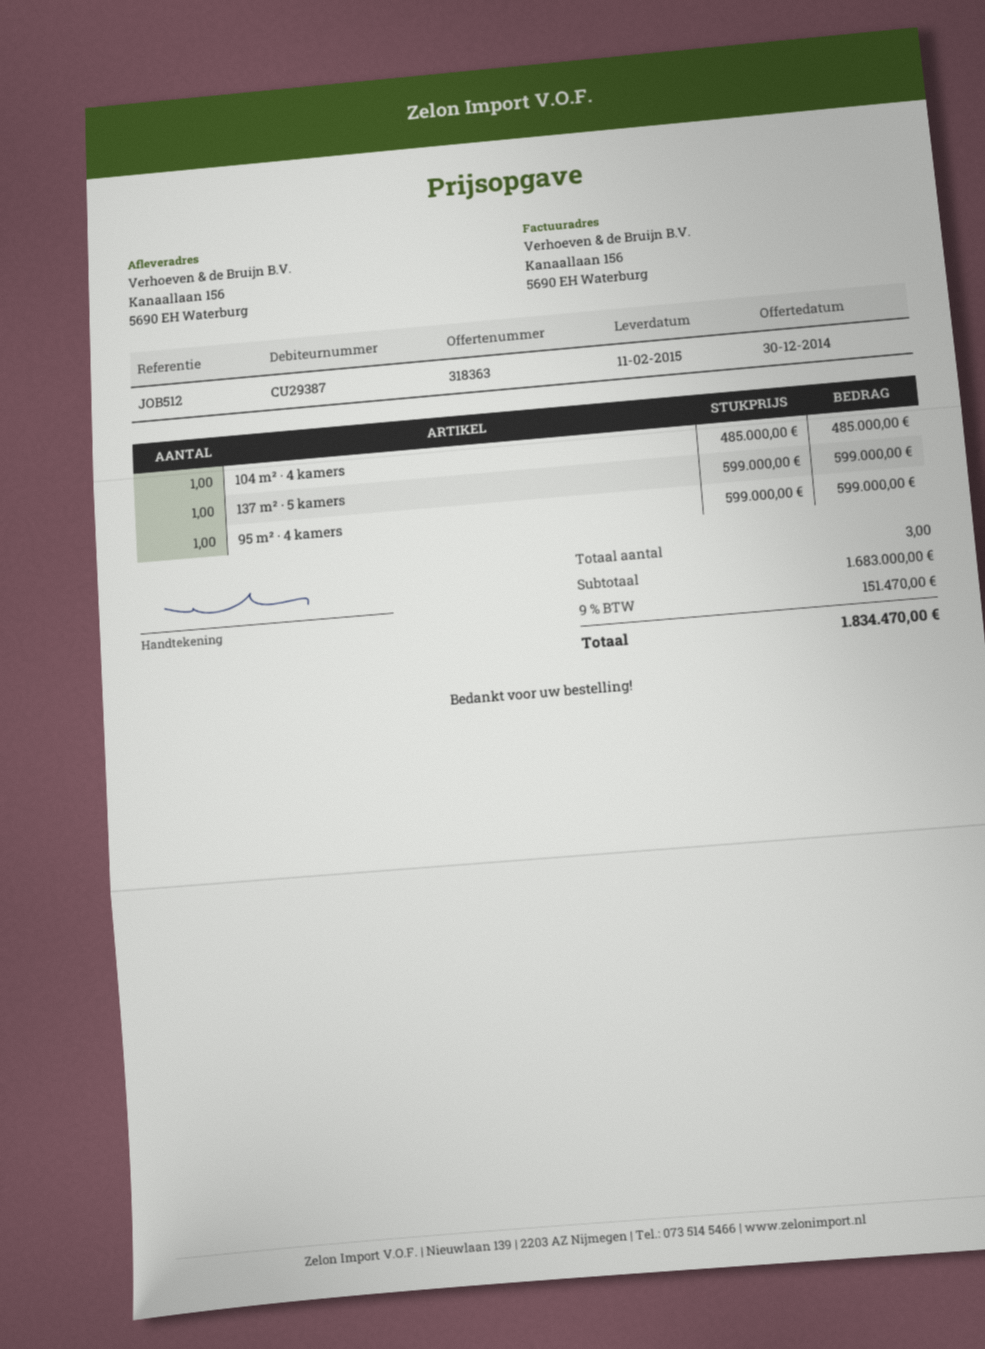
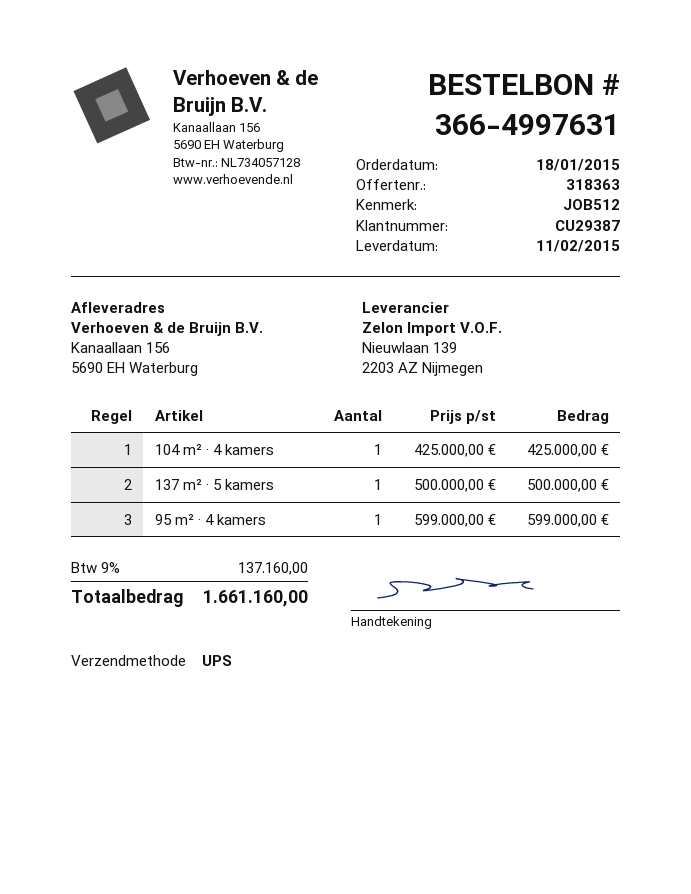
104 m² · 4 kamers: 1 x 485000.00 = 485000.00 -> 1 x 425000.00 = 425000.00
137 m² · 5 kamers: 1 x 599000.00 = 599000.00 -> 1 x 500000.00 = 500000.00
tax: 9% = 151470.00 -> 9% = 137160.00
total: 1834470.00 -> 1661160.00

